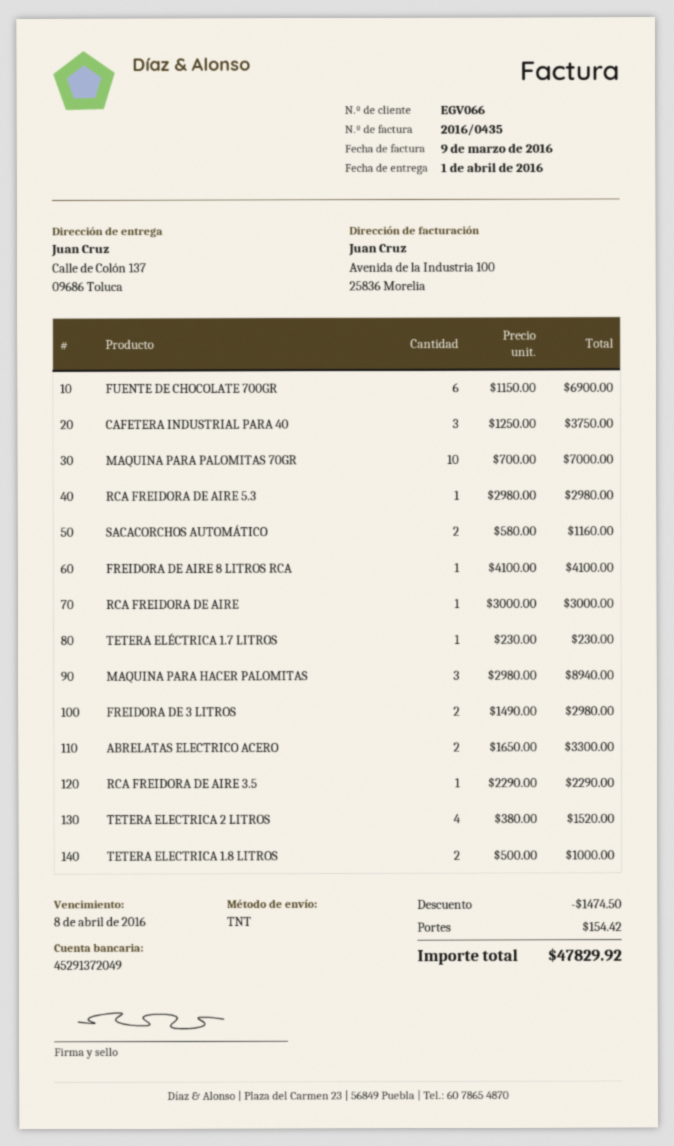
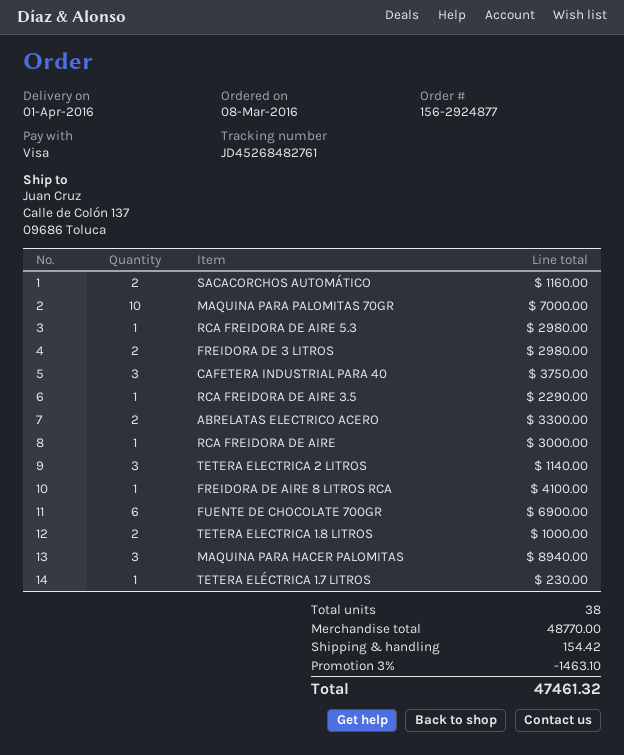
TETERA ELECTRICA 2 LITROS: 4 for 1520.00 -> 3 for 1140.00
discount: 1474.50 -> 1463.10
total: 47829.92 -> 47461.32

